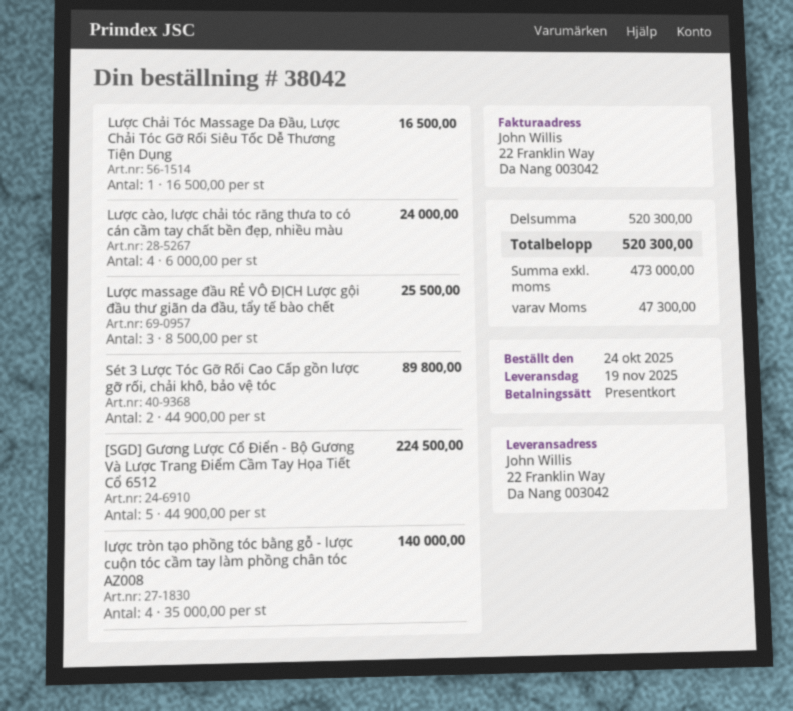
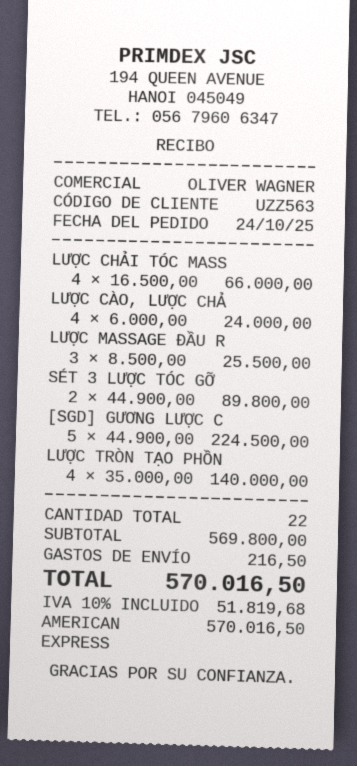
payment method: gift card -> American Express
Lược Chải Tóc Massage Da Đầu, Lược Chải Tóc Gỡ Rối Siêu Tốc Dễ Thương Tiện Dụng: 1 x 16500.00 = 16500.00 -> 4 x 16500.00 = 66000.00
subtotal: 520300.00 -> 569800.00
shipping: none -> 216.50
tax: 47300.00 -> 51819.68
total: 520300.00 -> 570016.50

